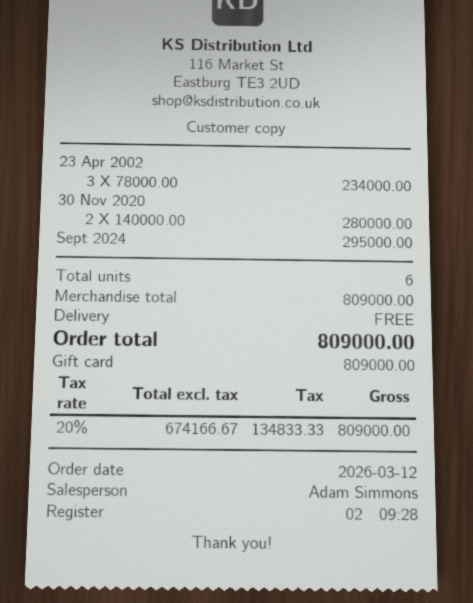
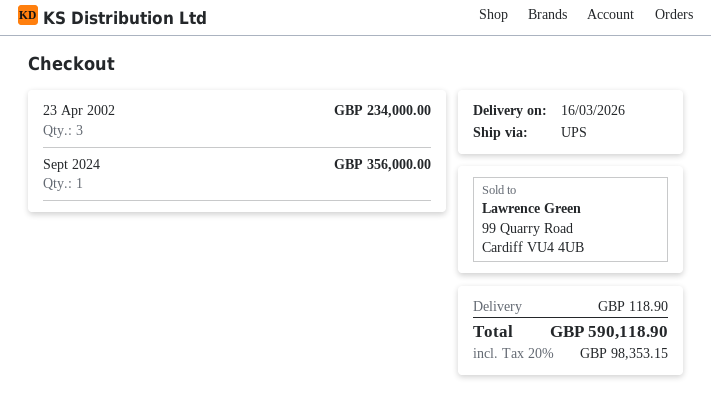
30 Nov 2020: 2 for 280000.00 -> none
Sept 2024: 1 for 295000.00 -> 1 for 356000.00
shipping: 0.00 -> 118.90
tax: 20% = 134833.33 -> 20% = 98353.15
total: 809000.00 -> 590118.90

